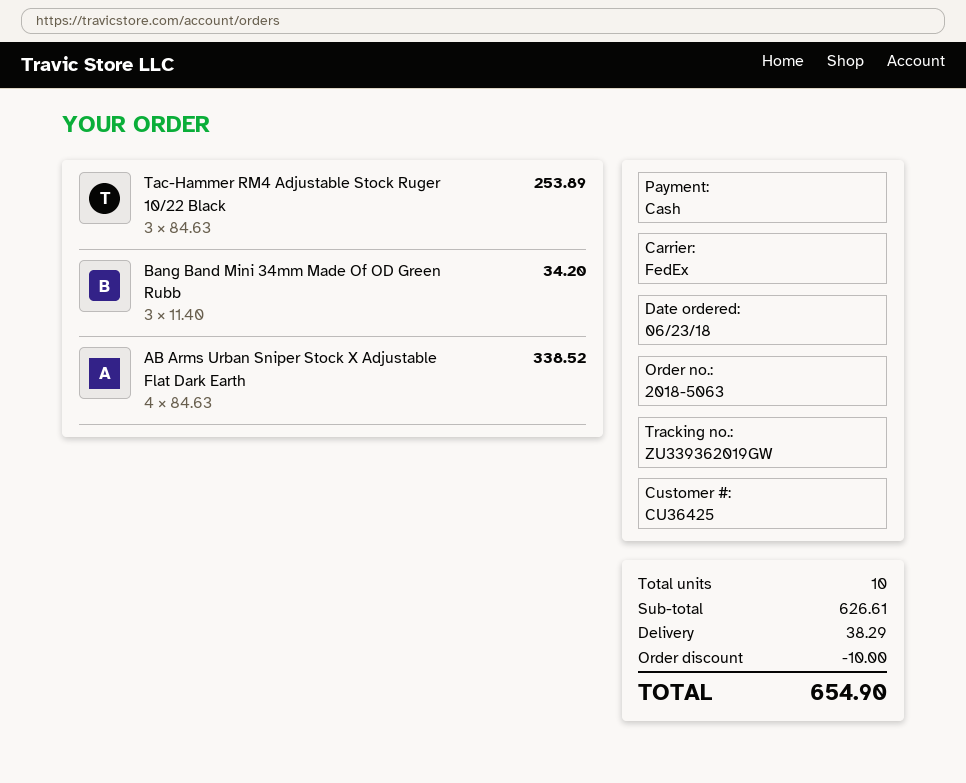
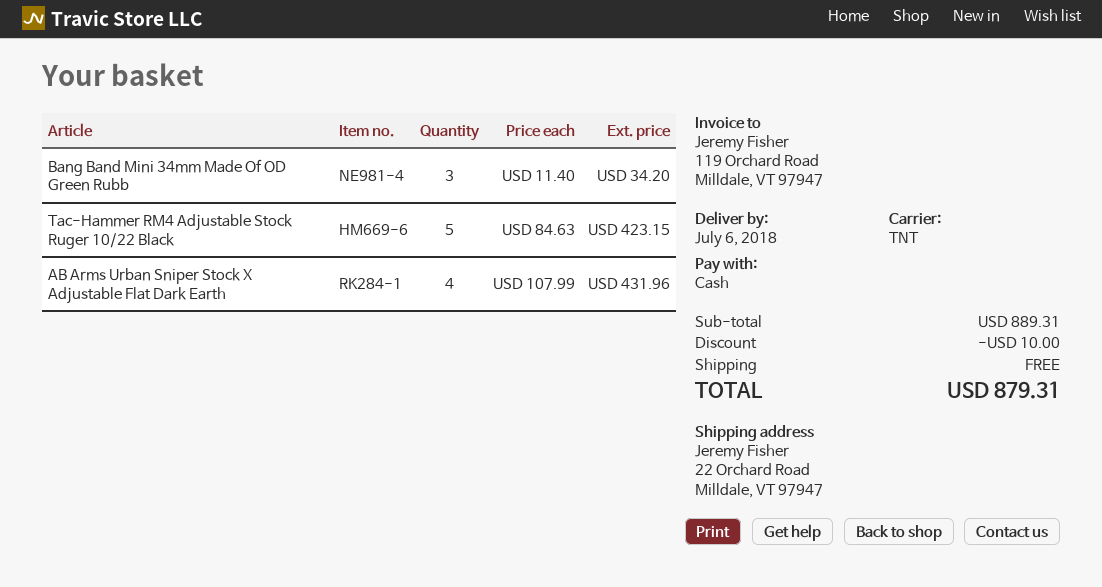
shipping method: FedEx -> TNT
Tac-Hammer RM4 Adjustable Stock Ruger 10/22 Black: 3 x 84.63 = 253.89 -> 5 x 84.63 = 423.15
AB Arms Urban Sniper Stock X Adjustable Flat Dark Earth: 4 x 84.63 = 338.52 -> 4 x 107.99 = 431.96
subtotal: 626.61 -> 889.31
shipping: 38.29 -> 0.00
total: 654.90 -> 879.31

